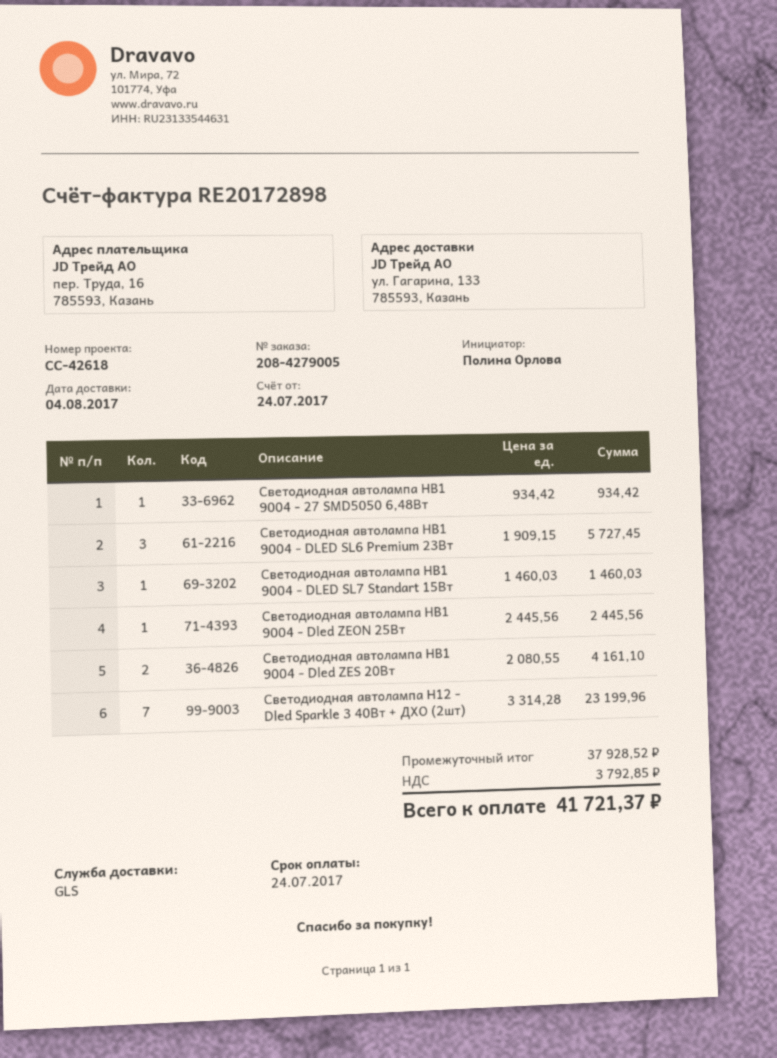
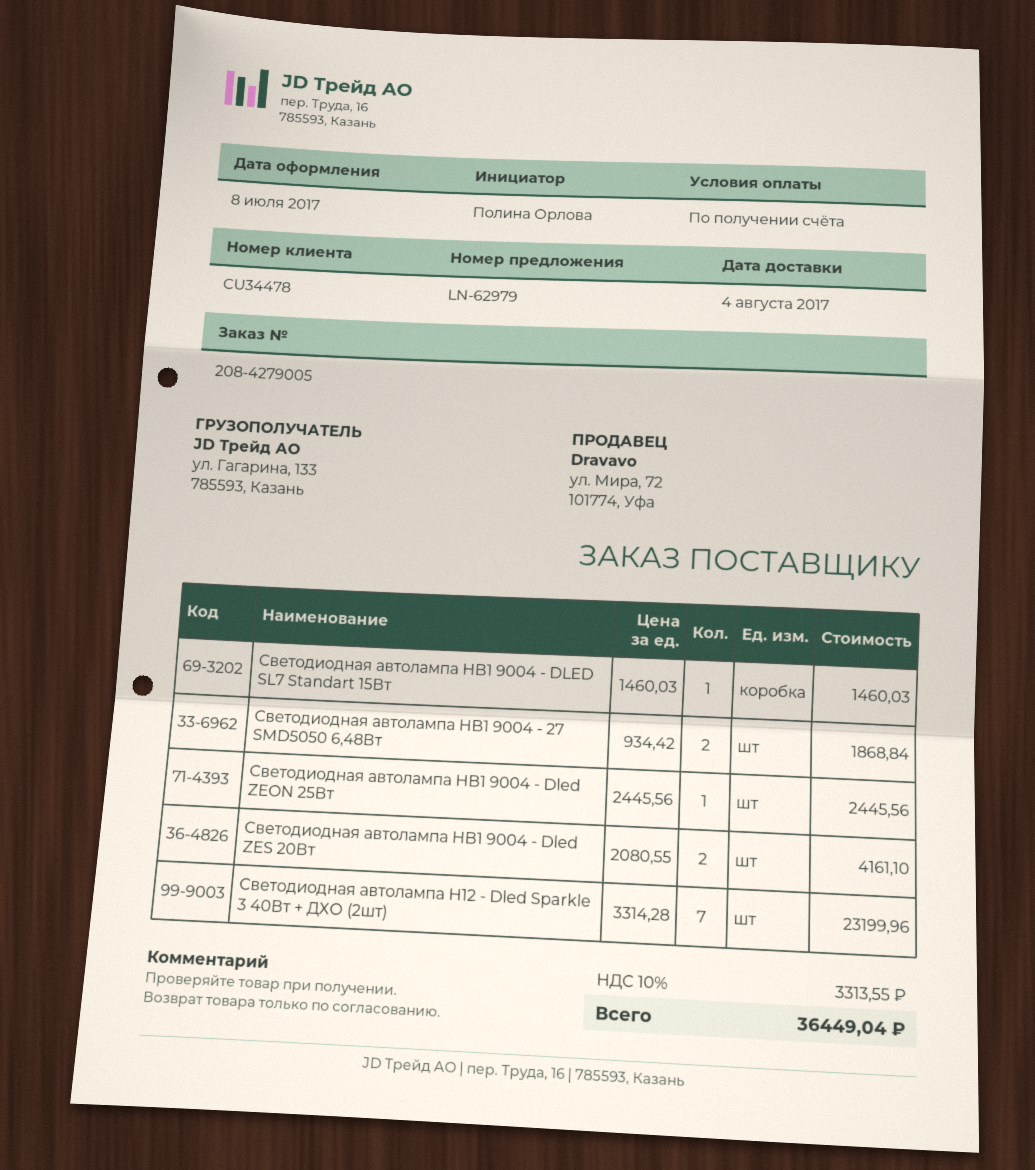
Светодиодная автолампа HB1 9004 - 27 SMD5050 6,48Вт: 1 x 934.42 = 934.42 -> 2 x 934.42 = 1868.84
Светодиодная автолампа HB1 9004 - DLED SL6 Premium 23Вт: 3 x 1909.15 = 5727.45 -> none
tax: 3792.85 -> 3313.55
total: 41721.37 -> 36449.04

